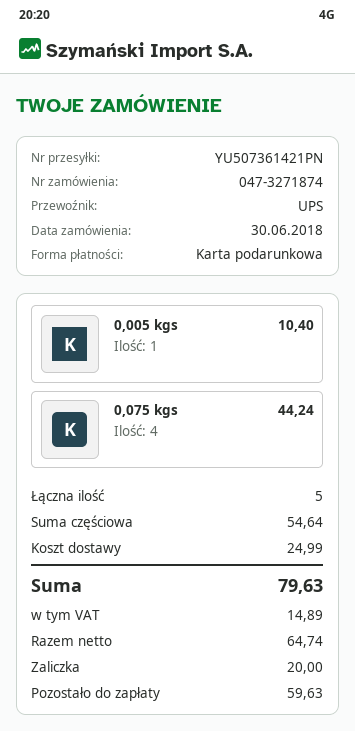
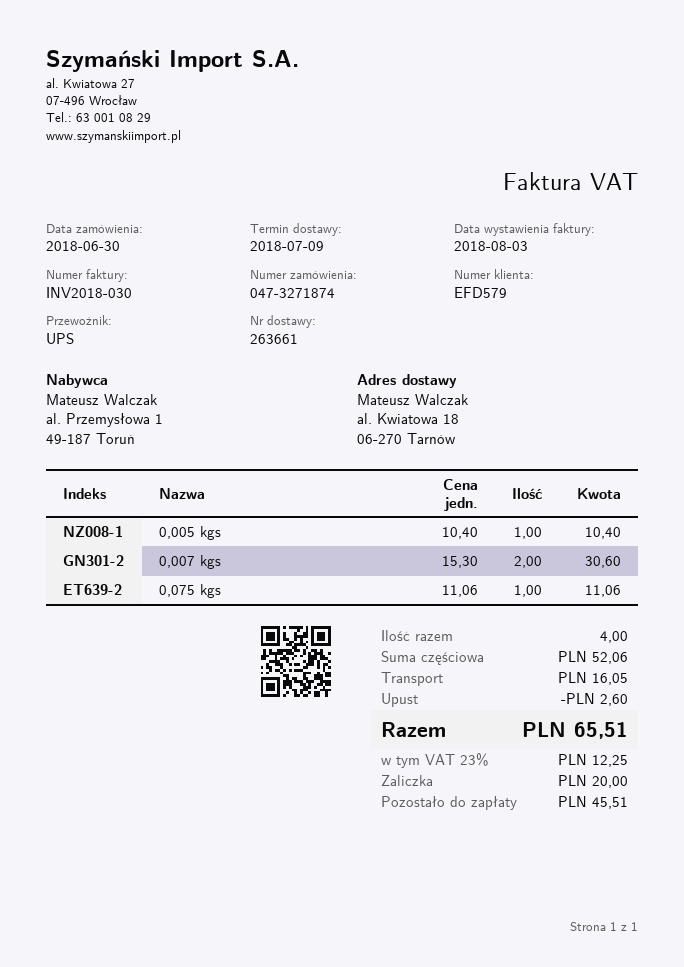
0,075 kgs: 4 for 44.24 -> 1 for 11.06
0,007 kgs: none -> 2 for 30.60
total quantity: 5 -> 4
subtotal: 54.64 -> 52.06
discount: none -> 2.60
shipping: 24.99 -> 16.05
tax: 14.89 -> 12.25
total: 79.63 -> 65.51
balance: 59.63 -> 45.51

